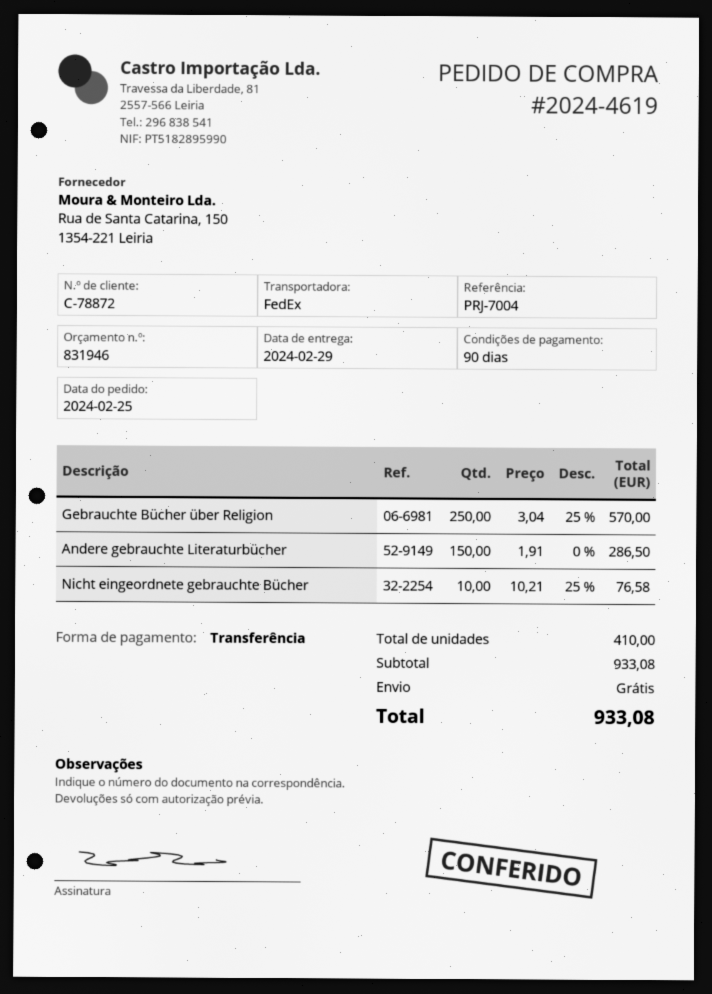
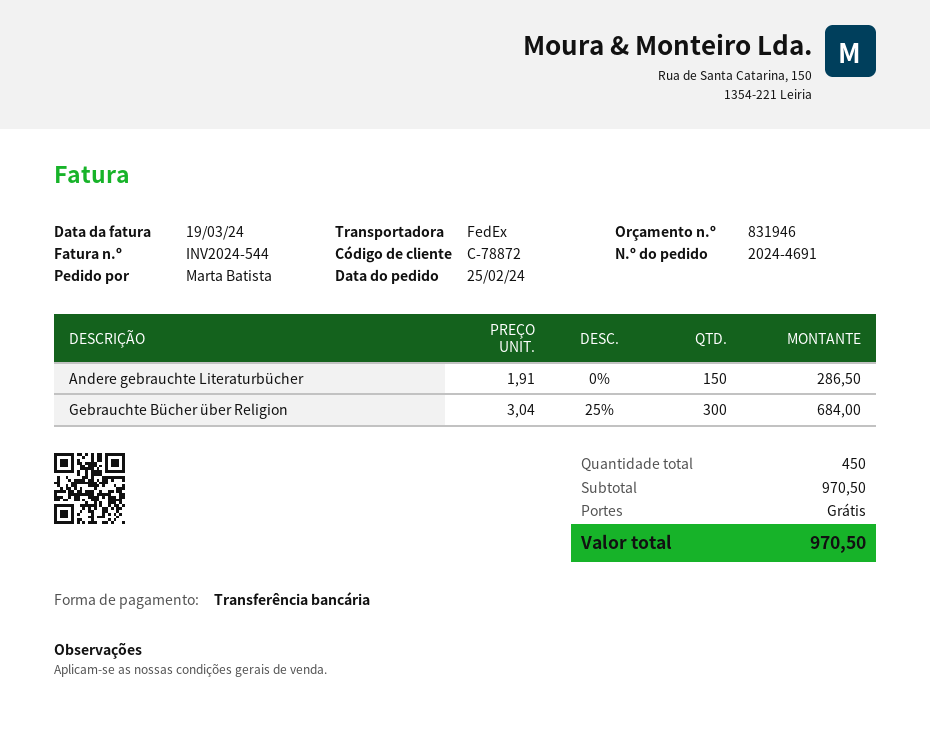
order number: 2024-4619 -> 2024-4691
Gebrauchte Bücher über Religion: 250 x 3.04 - 25% = 570.00 -> 300 x 3.04 - 25% = 684.00
Nicht eingeordnete gebrauchte Bücher: 10 x 10.21 - 25% = 76.58 -> none
total quantity: 410 -> 450
subtotal: 933.08 -> 970.50
total: 933.08 -> 970.50

